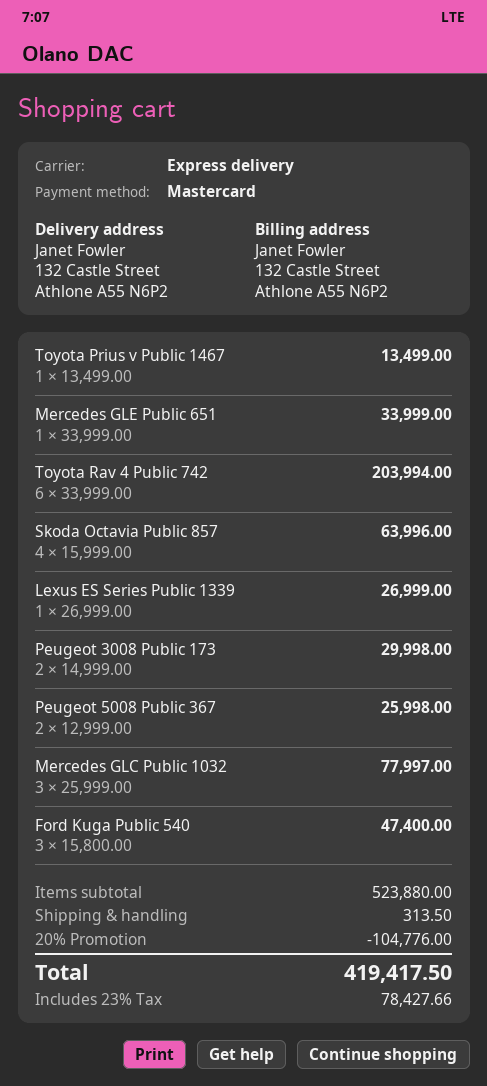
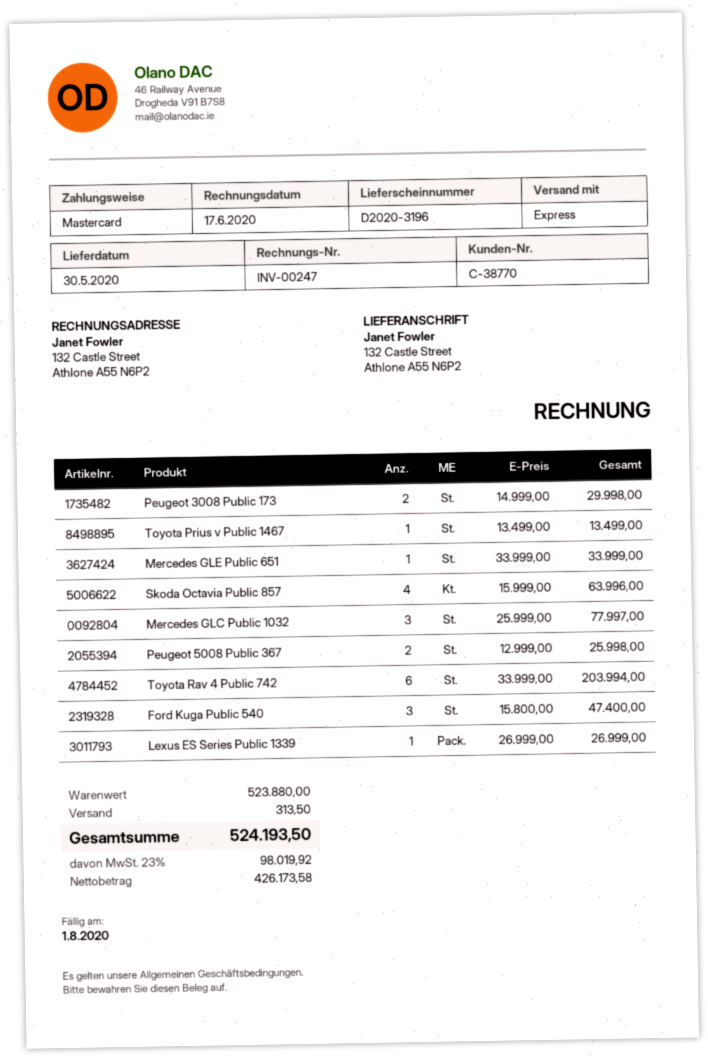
discount: 20% = 104776.00 -> none
tax: 23% = 78427.66 -> 23% = 98019.92
total: 419417.50 -> 524193.50

